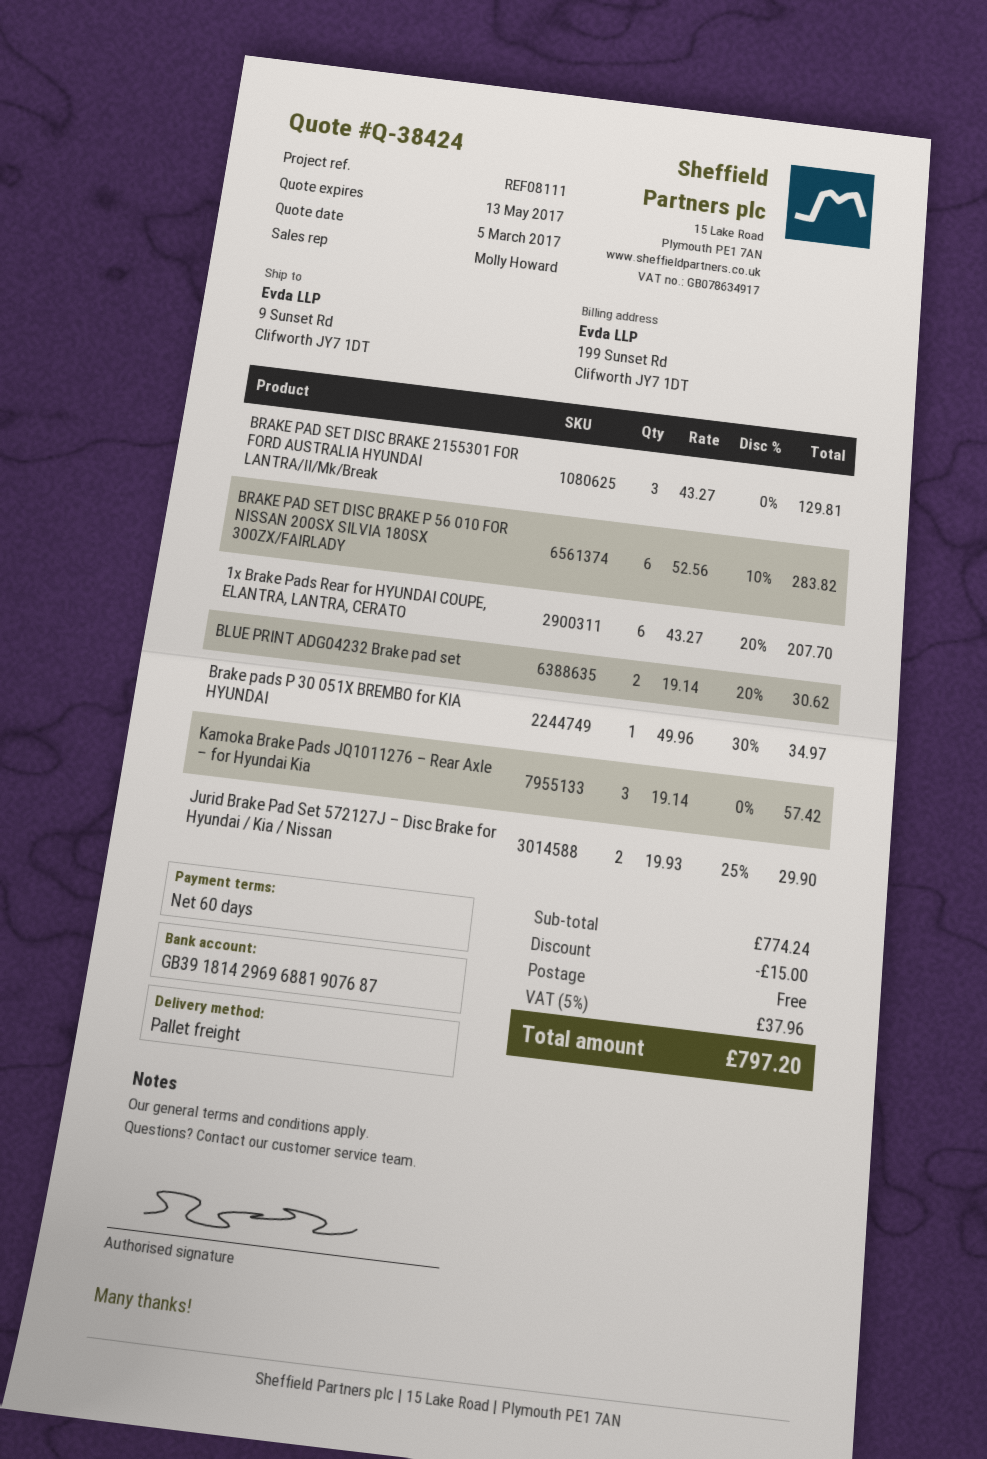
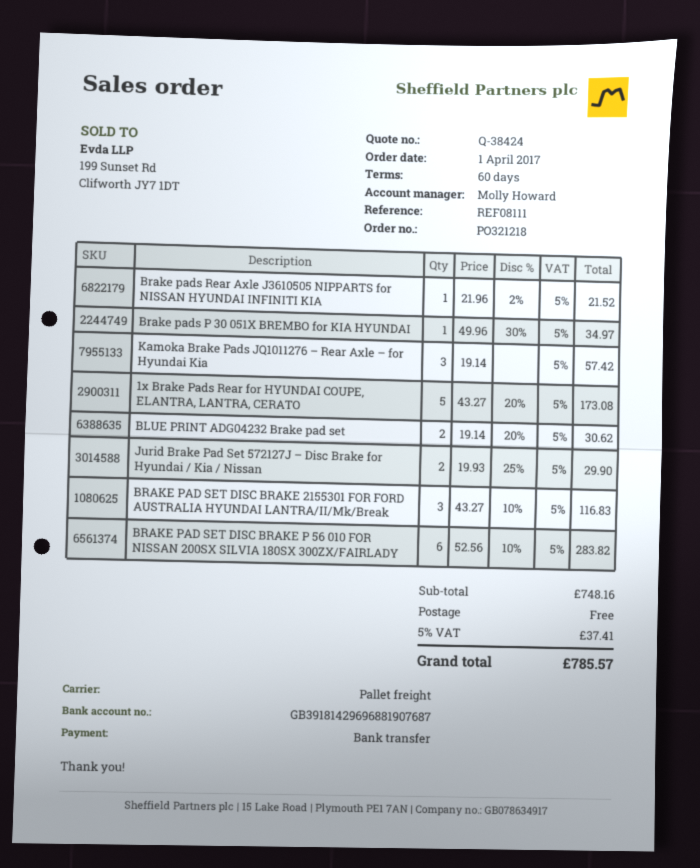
BRAKE PAD SET DISC BRAKE 2155301 FOR FORD AUSTRALIA HYUNDAI LANTRA/II/Mk/Break: 3 x 43.27 = 129.81 -> 3 x 43.27 - 10% = 116.83
1x Brake Pads Rear for HYUNDAI COUPE, ELANTRA, LANTRA, CERATO: 6 x 43.27 - 20% = 207.70 -> 5 x 43.27 - 20% = 173.08
Brake pads Rear Axle J3610505 NIPPARTS for NISSAN HYUNDAI INFINITI KIA: none -> 1 x 21.96 - 2% = 21.52
subtotal: 774.24 -> 748.16
discount: 15.00 -> none
tax: 5% = 37.96 -> 5% = 37.41
total: 797.20 -> 785.57

